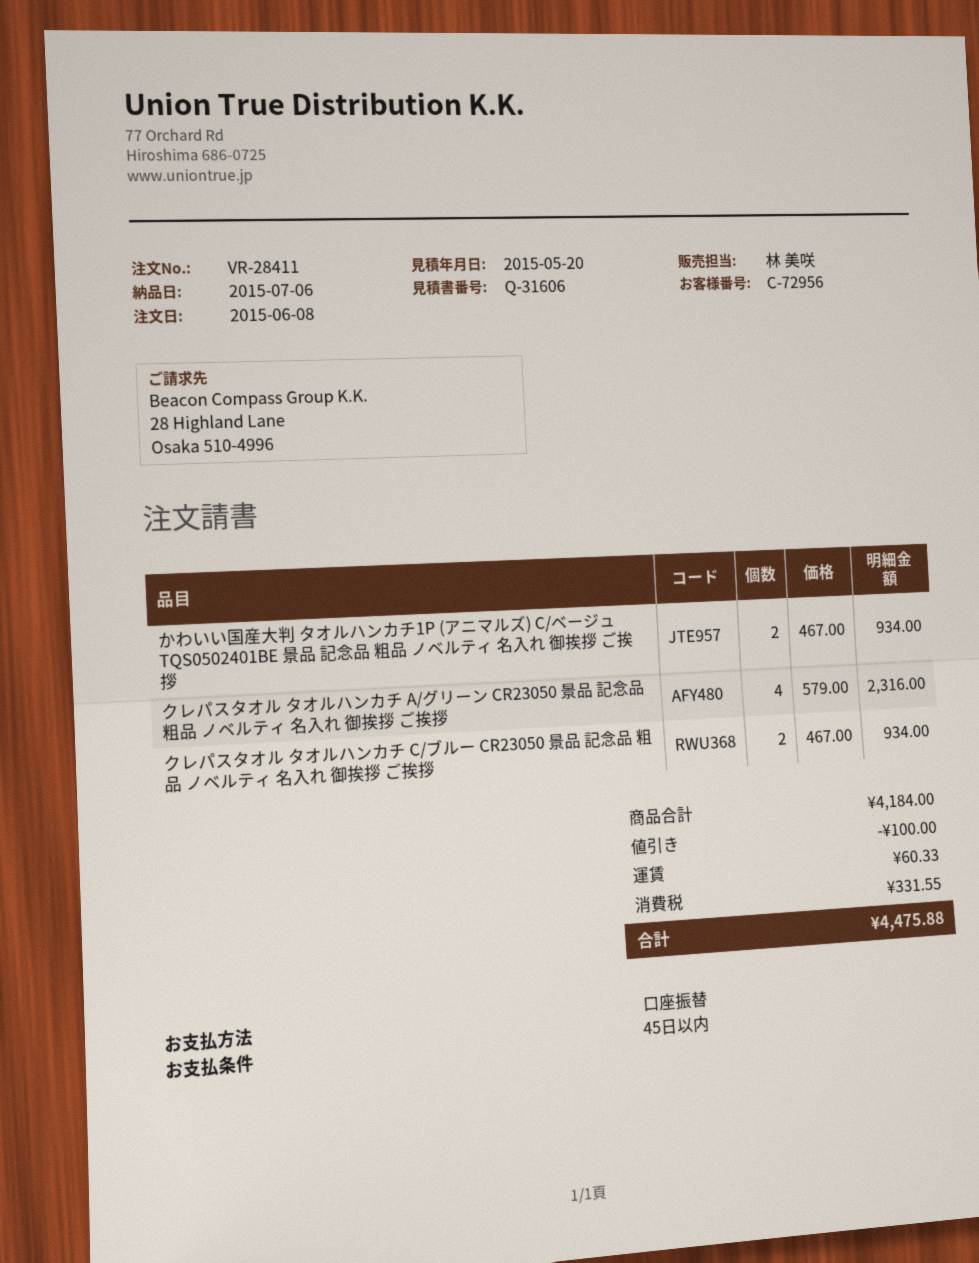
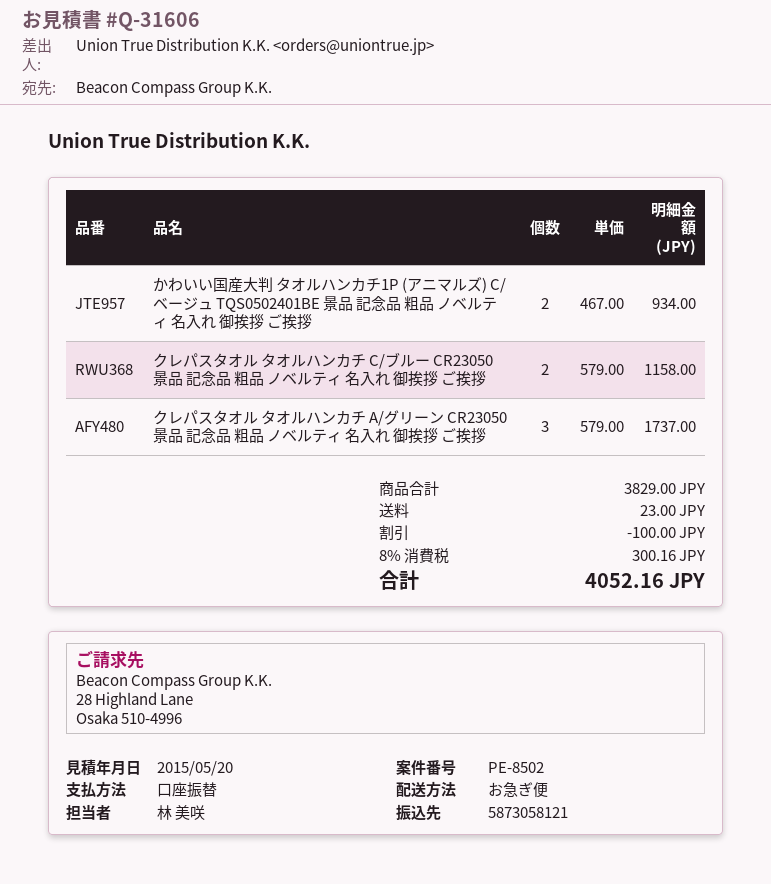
クレパスタオル タオルハンカチ A/グリーン CR23050 景品 記念品 粗品 ノベルティ 名入れ 御挨拶 ご挨拶: 4 x 579.00 = 2316.00 -> 3 x 579.00 = 1737.00
クレパスタオル タオルハンカチ C/ブルー CR23050 景品 記念品 粗品 ノベルティ 名入れ 御挨拶 ご挨拶: 2 x 467.00 = 934.00 -> 2 x 579.00 = 1158.00
subtotal: 4184.00 -> 3829.00
shipping: 60.33 -> 23.00
tax: 331.55 -> 300.16
total: 4475.88 -> 4052.16

